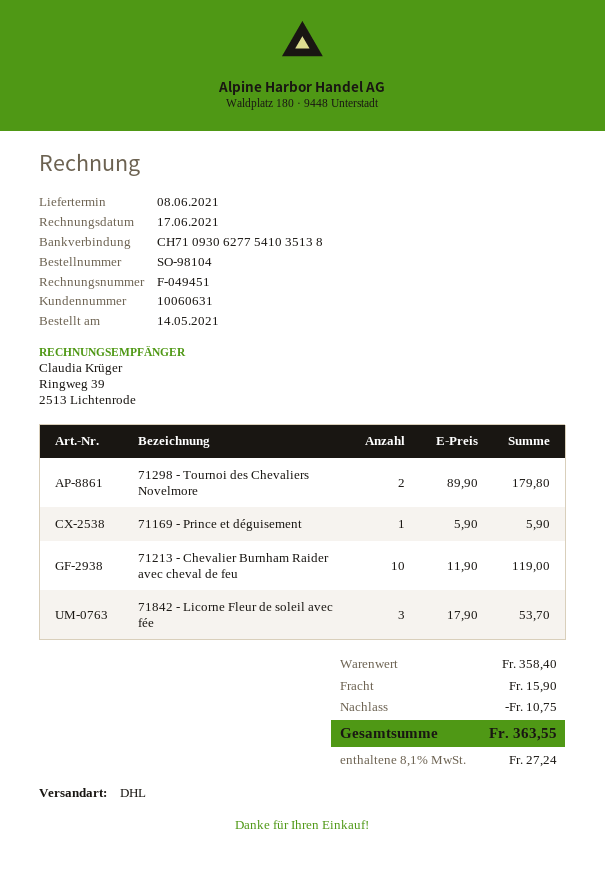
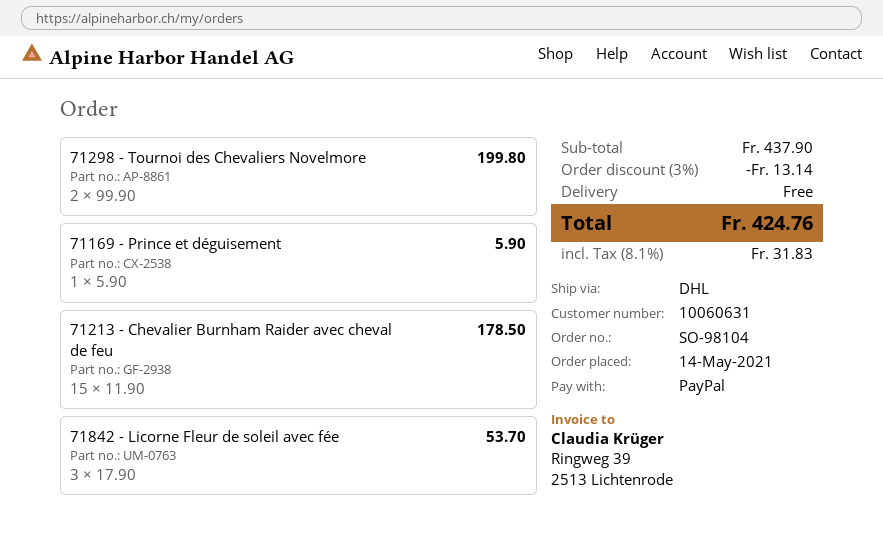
71298 - Tournoi des Chevaliers Novelmore: 2 x 89.90 = 179.80 -> 2 x 99.90 = 199.80
71213 - Chevalier Burnham Raider avec cheval de feu: 10 x 11.90 = 119.00 -> 15 x 11.90 = 178.50
subtotal: 358.40 -> 437.90
discount: 10.75 -> 13.14
shipping: 15.90 -> 0.00
tax: 8.1% = 27.24 -> 8.1% = 31.83
total: 363.55 -> 424.76

